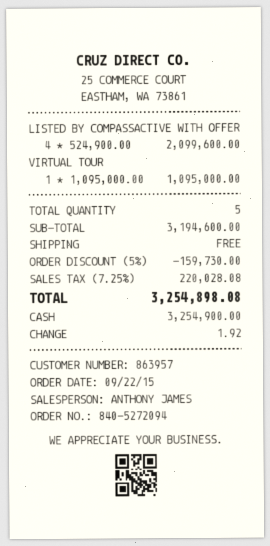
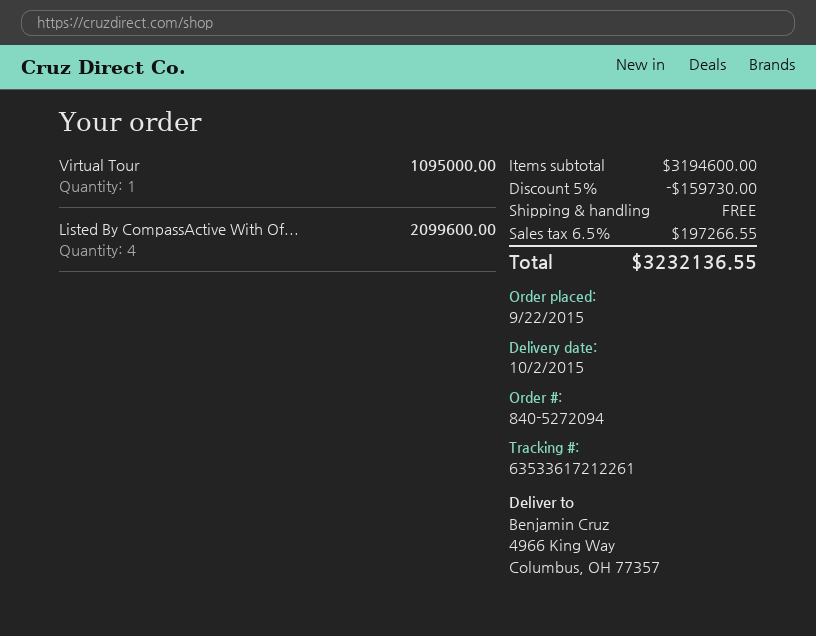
tax: 7.25% = 220028.08 -> 6.5% = 197266.55
total: 3254898.08 -> 3232136.55

